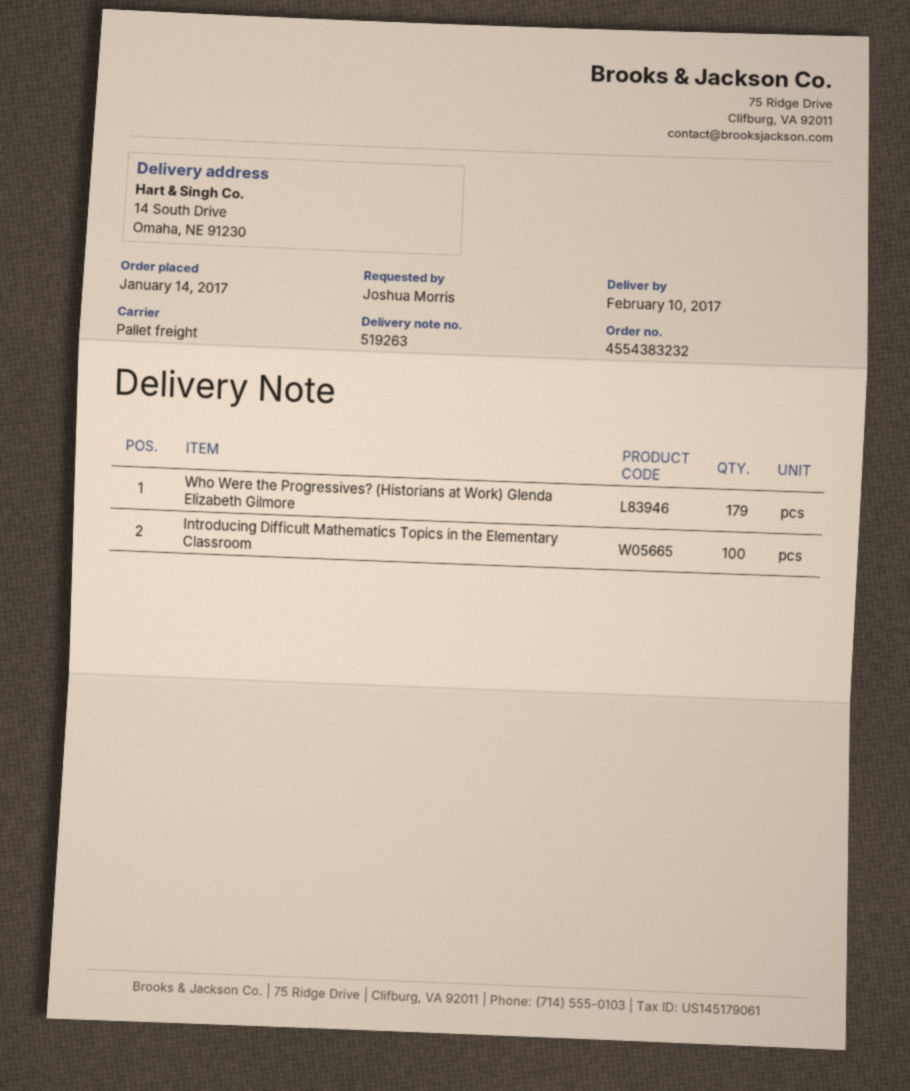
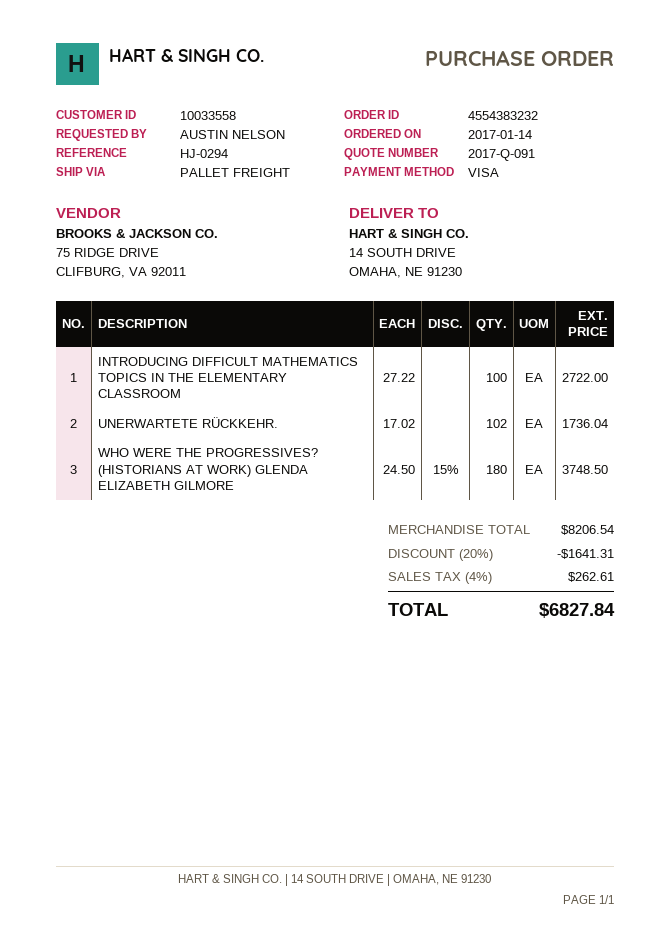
ordered by: Joshua Morris -> AUSTIN NELSON
Who Were the Progressives? (Historians at Work) Glenda Elizabeth Gilmore: 179 -> 180
UNERWARTETE RÜCKKEHR.: none -> 102

